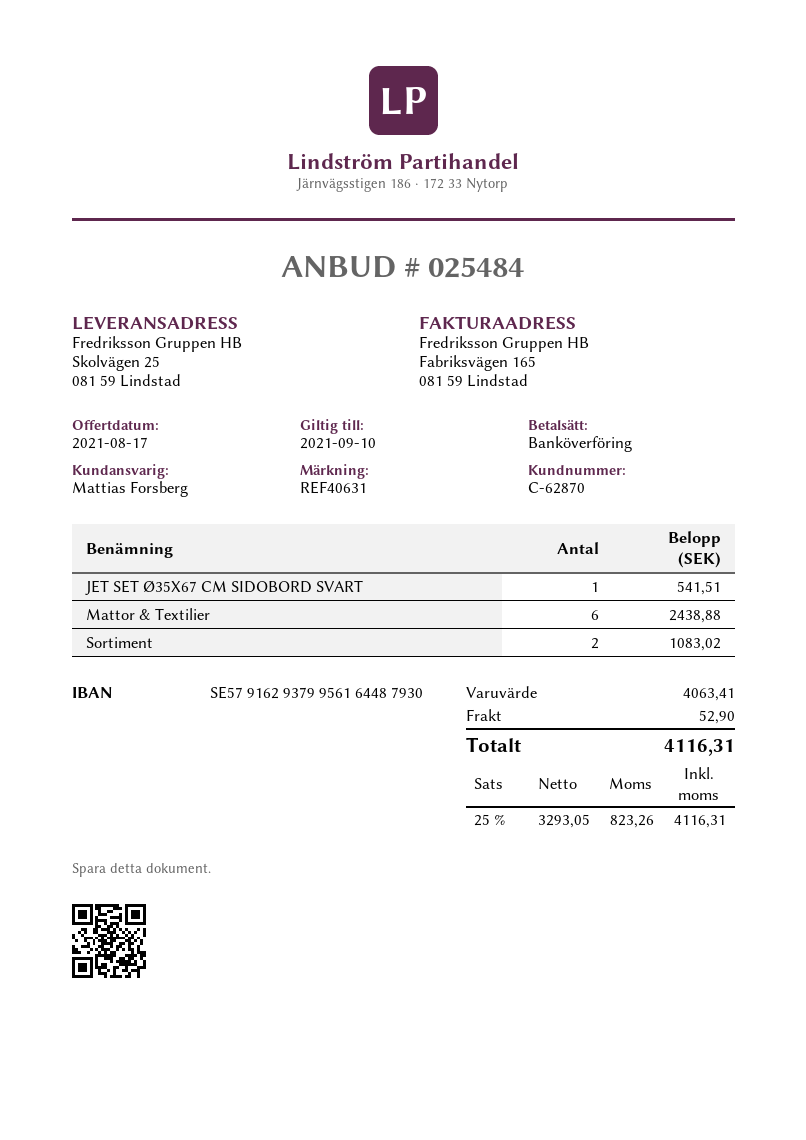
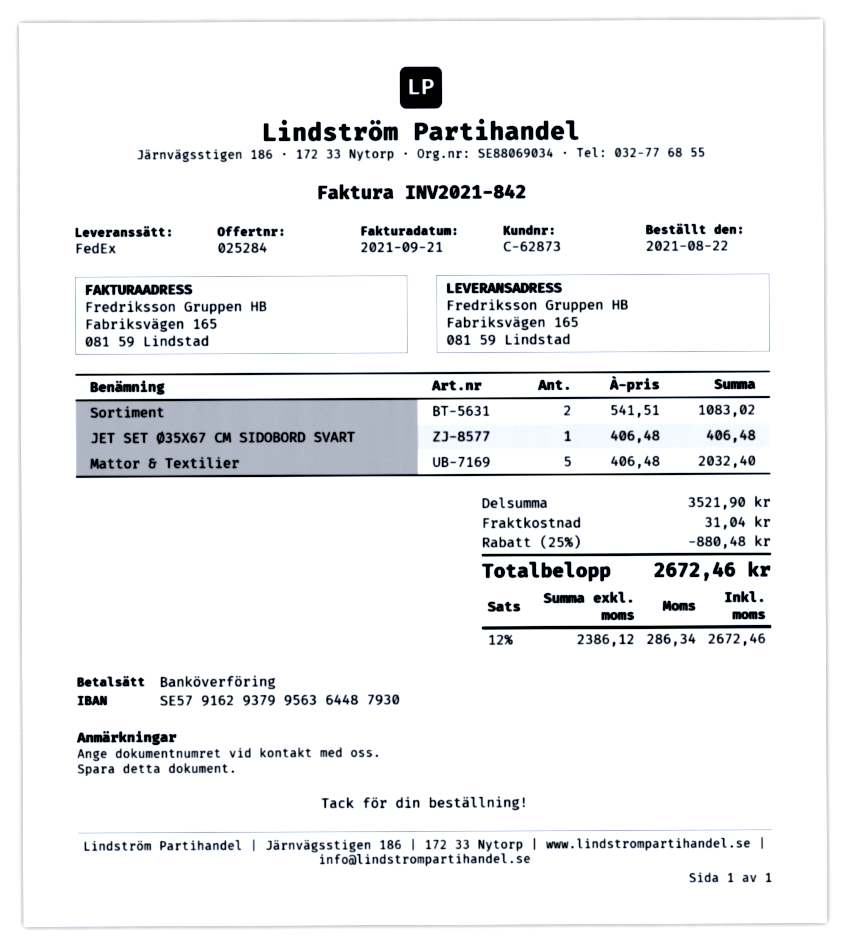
quote number: 025484 -> 025284
customer number: C-62870 -> C-62873
bank account: SE5791629379956164487930 -> SE5791629379956364487930
ship to: Skolvägen 25, 081 59 Lindstad -> Fabriksvägen 165, 081 59 Lindstad
JET SET Ø35X67 CM SIDOBORD SVART: 1 for 541.51 -> 1 for 406.48
Mattor & Textilier: 6 for 2438.88 -> 5 for 2032.40
subtotal: 4063.41 -> 3521.90
discount: none -> 25% = 880.48
shipping: 52.90 -> 31.04
net: 3293.05 -> 2386.12
tax: 25% = 823.26 -> 12% = 286.34
total: 4116.31 -> 2672.46

